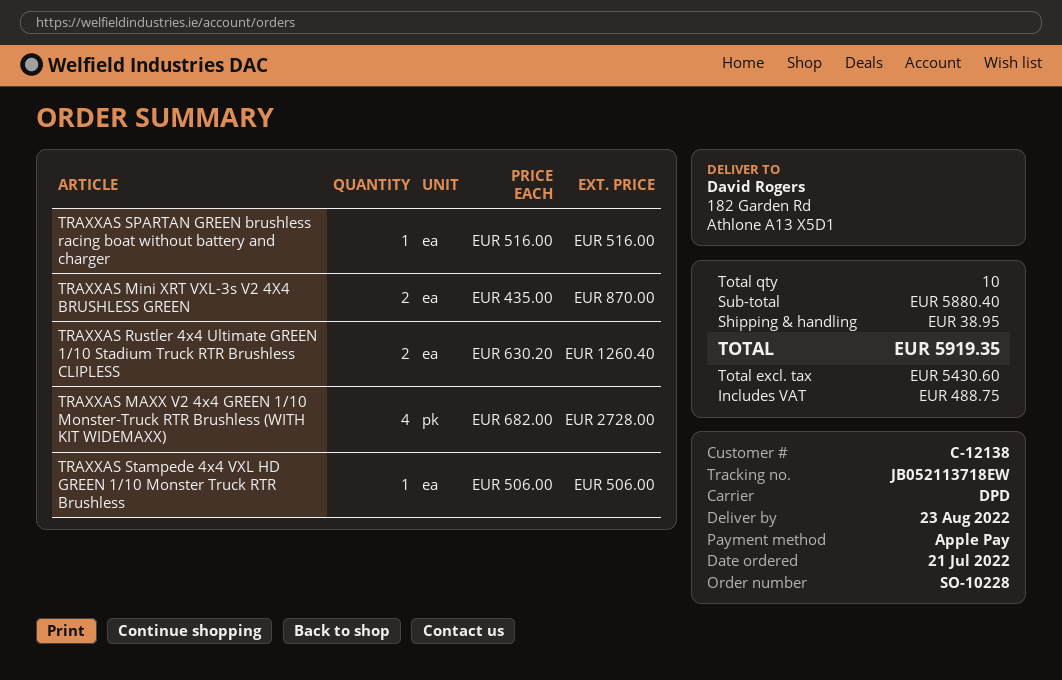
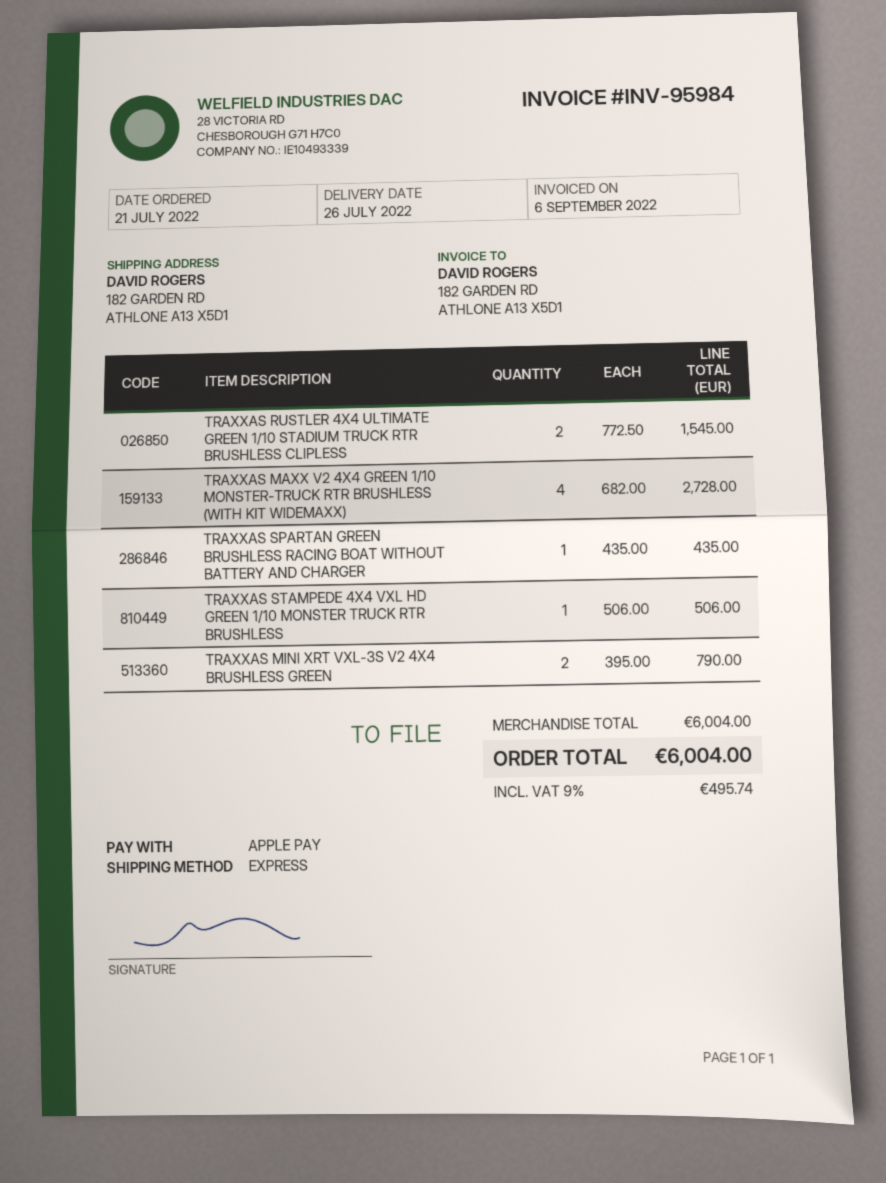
delivery date: 2022-08-23 -> 2022-07-26
shipping method: DPD -> express
TRAXXAS SPARTAN GREEN brushless racing boat without battery and charger: 1 x 516.00 = 516.00 -> 1 x 435.00 = 435.00
TRAXXAS Mini XRT VXL-3s V2 4X4 BRUSHLESS GREEN: 2 x 435.00 = 870.00 -> 2 x 395.00 = 790.00
TRAXXAS Rustler 4x4 Ultimate GREEN 1/10 Stadium Truck RTR Brushless CLIPLESS: 2 x 630.20 = 1260.40 -> 2 x 772.50 = 1545.00
subtotal: 5880.40 -> 6004.00
shipping: 38.95 -> none
tax: 488.75 -> 495.74
total: 5919.35 -> 6004.00

